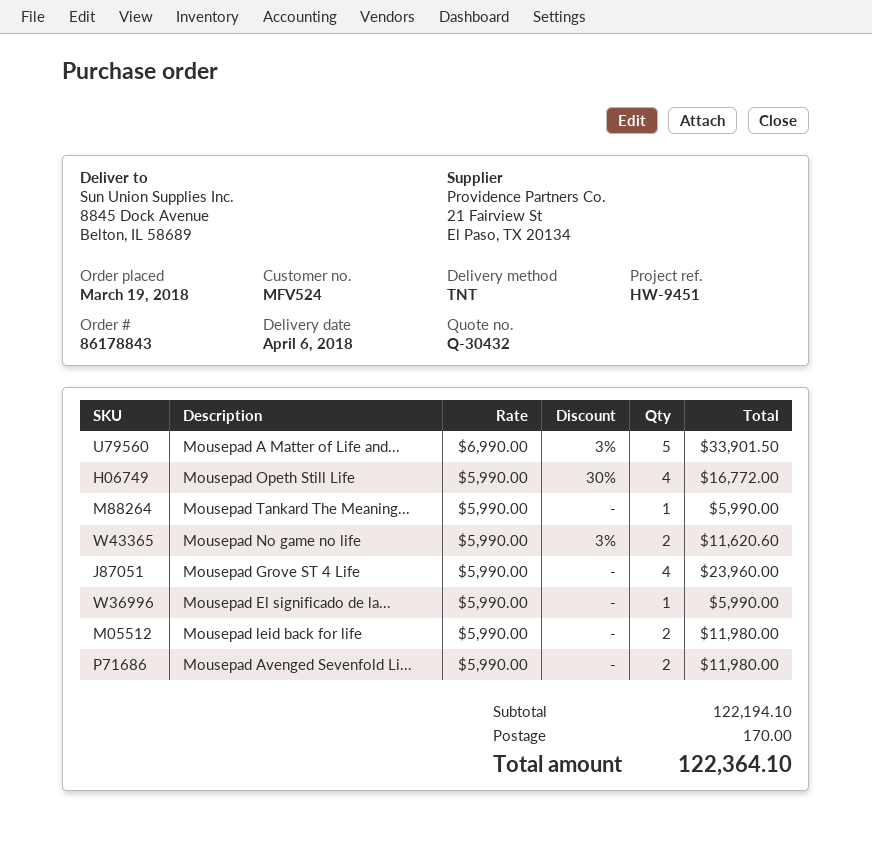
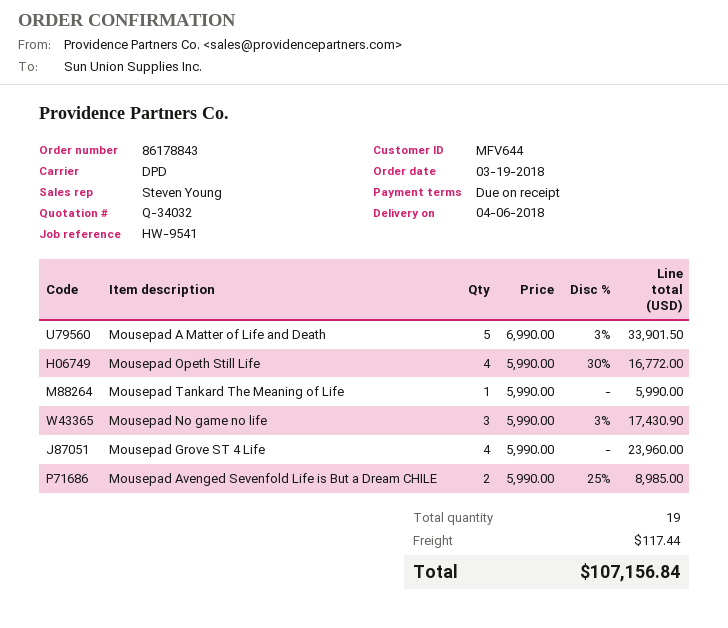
quote number: Q-30432 -> Q-34032
customer number: MFV524 -> MFV644
reference: HW-9451 -> HW-9541
shipping method: TNT -> DPD
Mousepad No game no life: 2 x 5990.00 - 3% = 11620.60 -> 3 x 5990.00 - 3% = 17430.90
Mousepad El significado de la...: 1 x 5990.00 = 5990.00 -> none
Mousepad leid back for life: 2 x 5990.00 = 11980.00 -> none
Mousepad Avenged Sevenfold Li...: 2 x 5990.00 = 11980.00 -> 2 x 5990.00 - 25% = 8985.00
shipping: 170.00 -> 117.44
total: 122364.10 -> 107156.84

